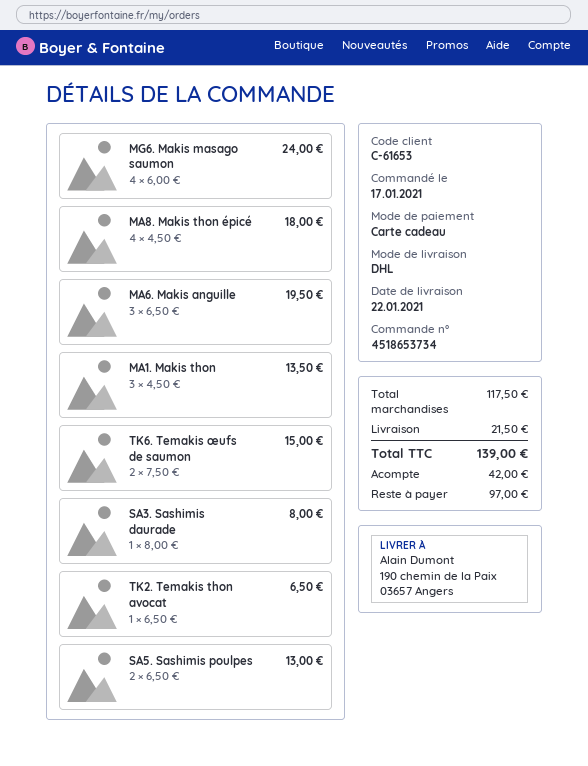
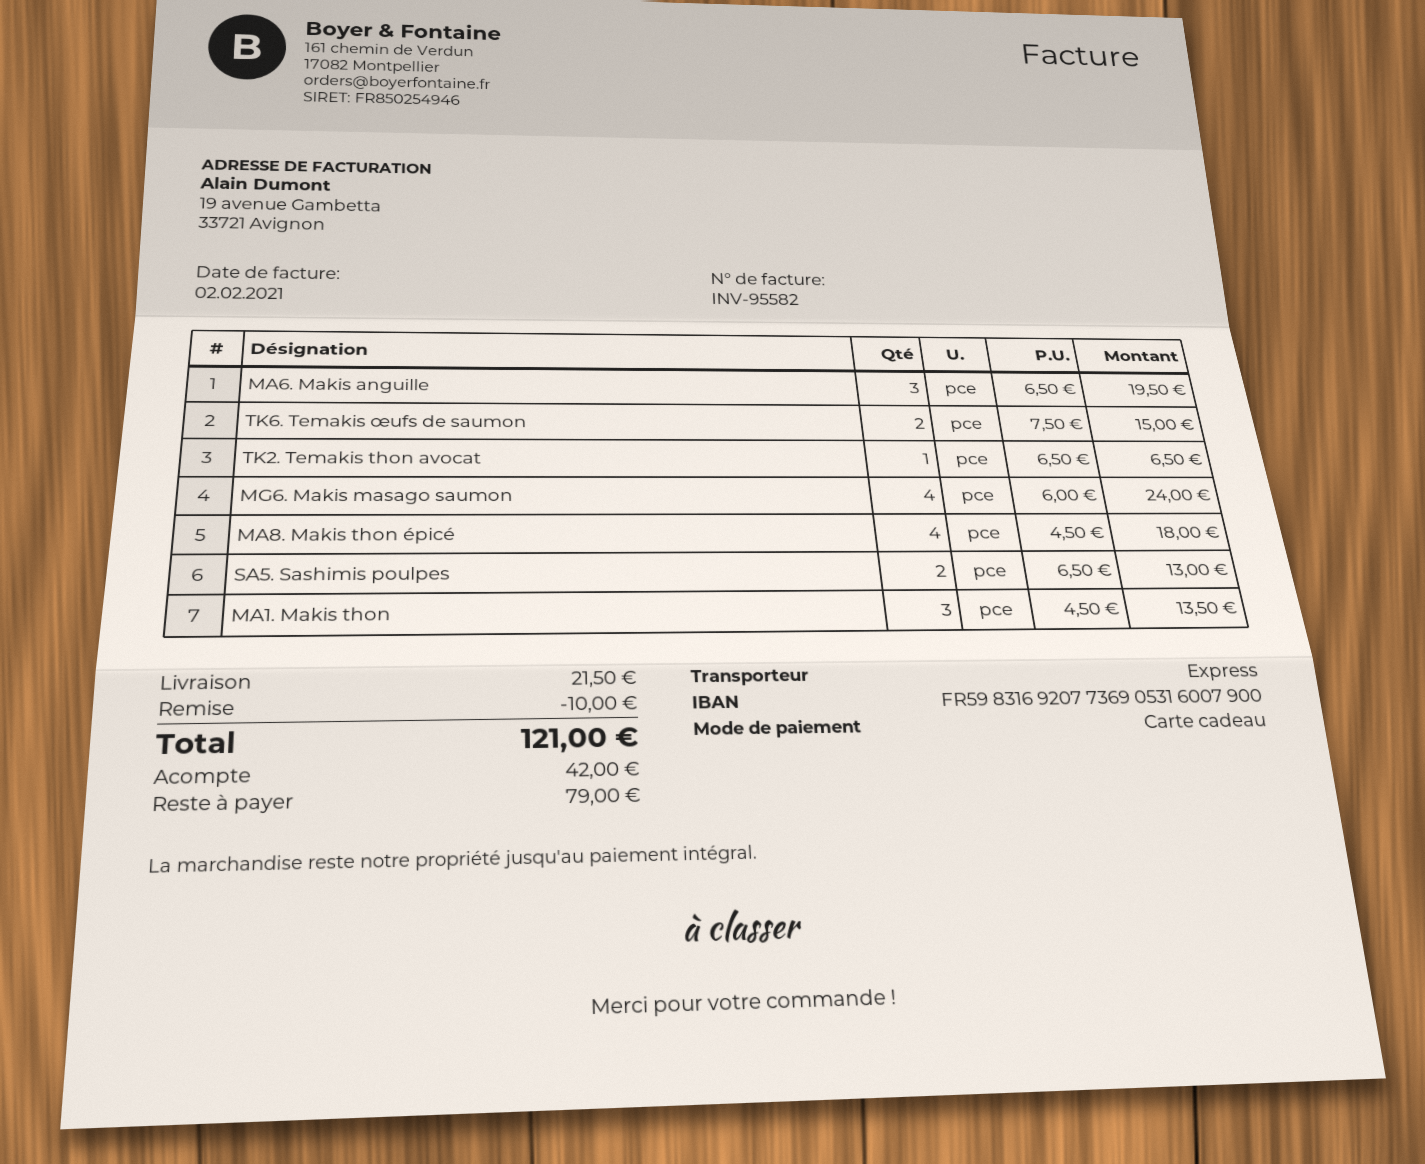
shipping method: DHL -> express
SA3. Sashimis daurade: 1 x 8.00 = 8.00 -> none
discount: none -> 10.00
total: 139.00 -> 121.00
balance: 97.00 -> 79.00

